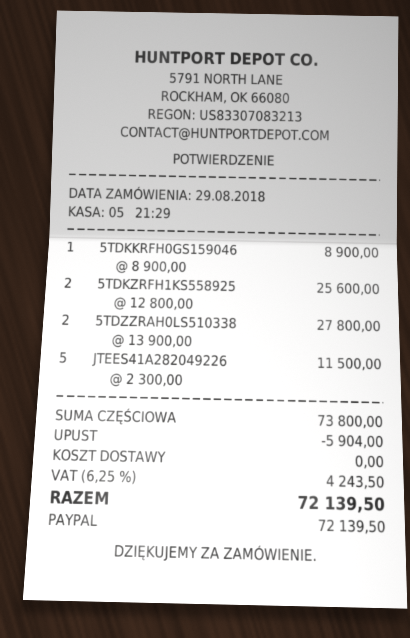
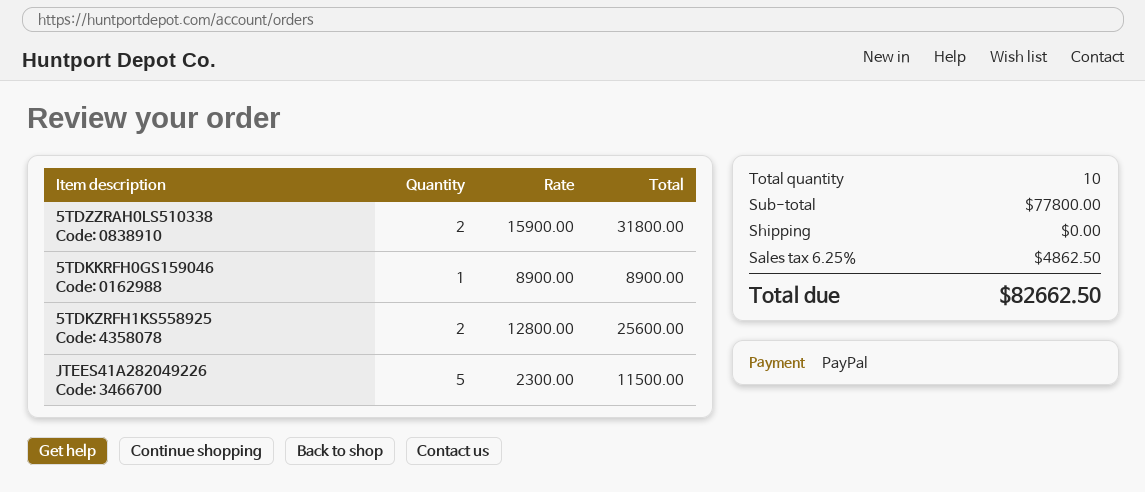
5TDZZRAH0LS510338: 2 x 13900.00 = 27800.00 -> 2 x 15900.00 = 31800.00
subtotal: 73800.00 -> 77800.00
discount: 5904.00 -> none
tax: 6.25% = 4243.50 -> 6.25% = 4862.50
total: 72139.50 -> 82662.50

